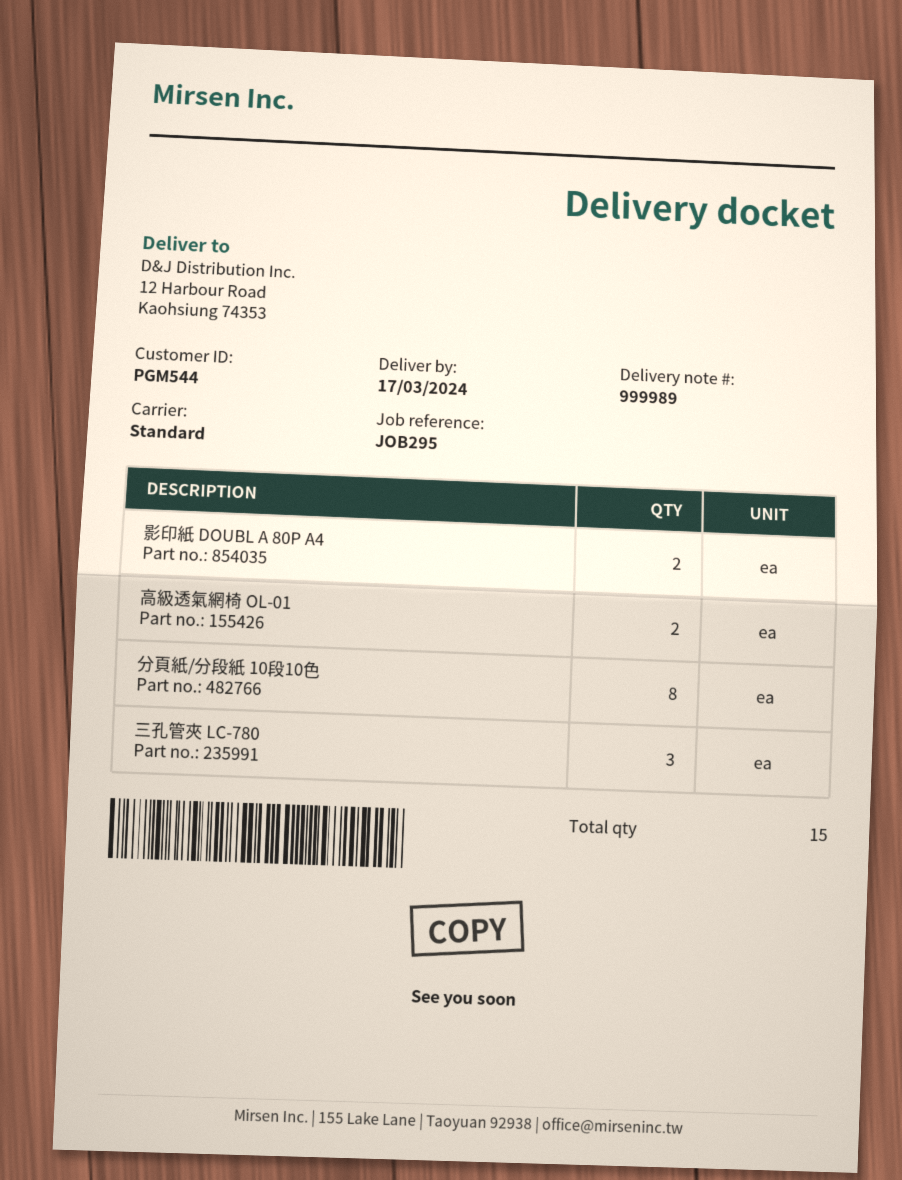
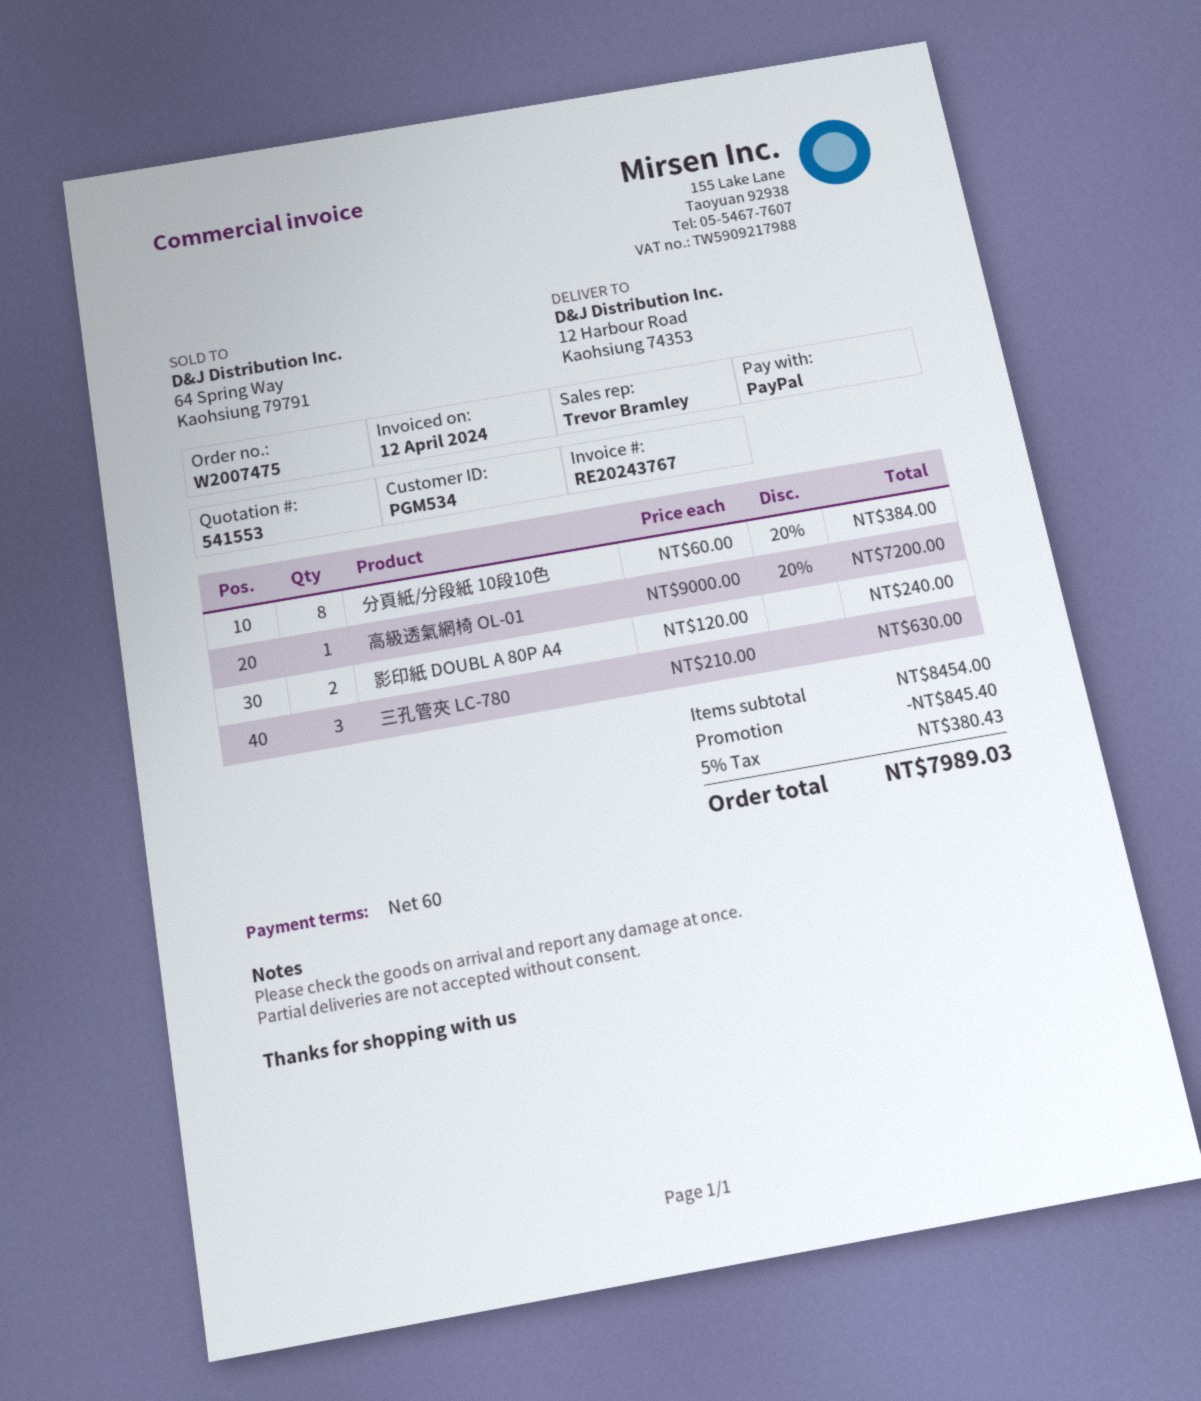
customer number: PGM544 -> PGM534
高級透氣網椅 OL-01: 2 -> 1

